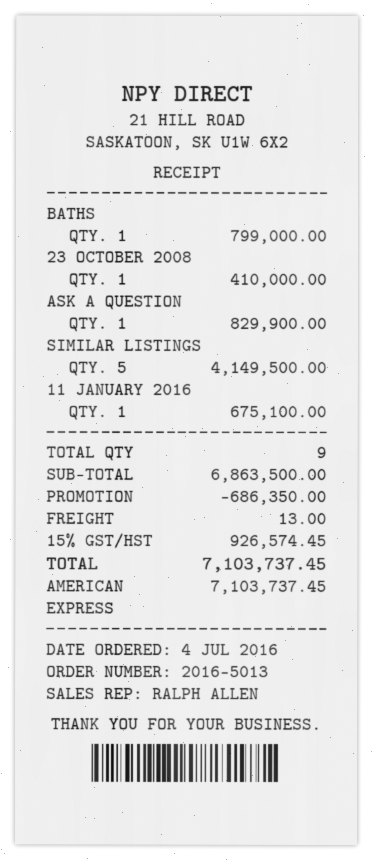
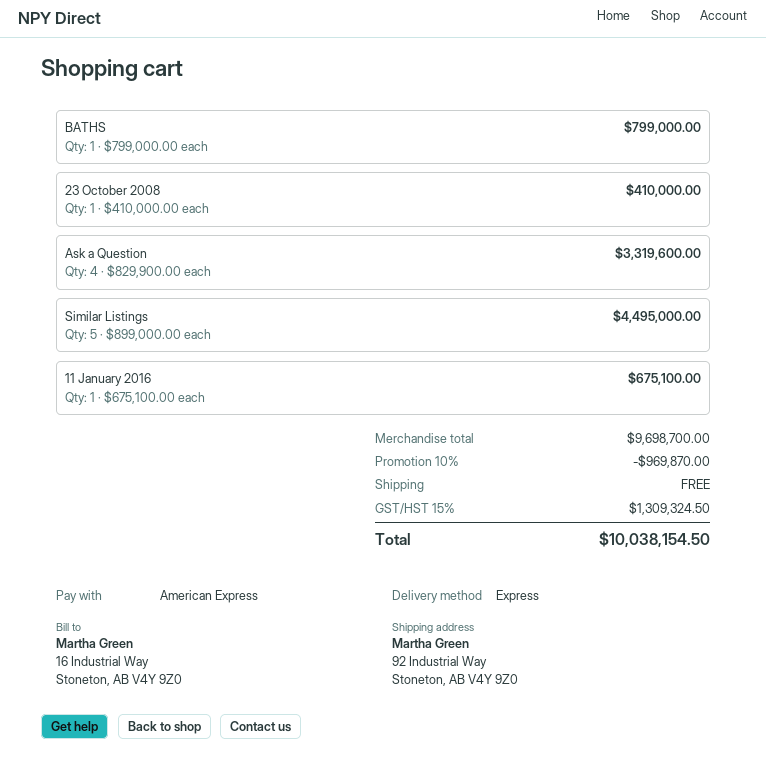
ASK A QUESTION: 1 for 829900.00 -> 4 for 3319600.00
SIMILAR LISTINGS: 5 for 4149500.00 -> 5 for 4495000.00
subtotal: 6863500.00 -> 9698700.00
discount: 686350.00 -> 969870.00
shipping: 13.00 -> 0.00
tax: 15% = 926574.45 -> 15% = 1309324.50
total: 7103737.45 -> 10038154.50

